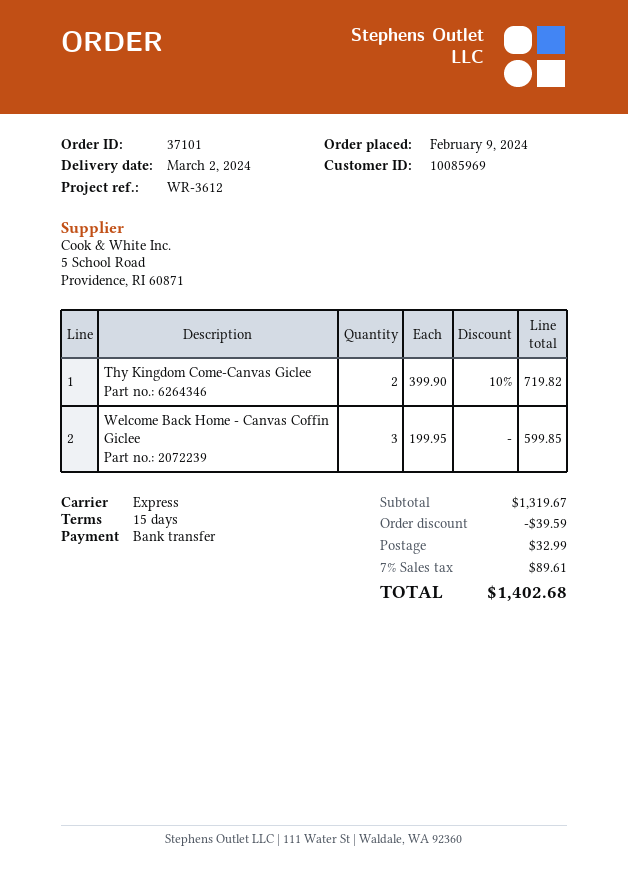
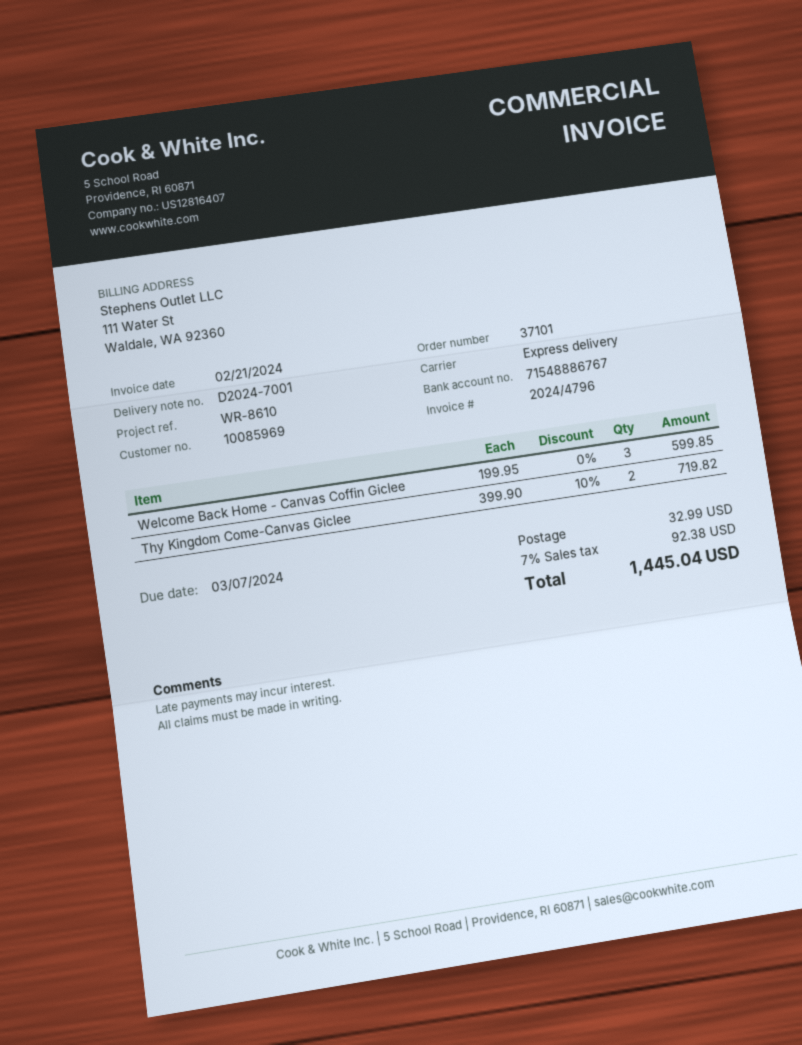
reference: WR-3612 -> WR-8610
discount: 39.59 -> none
tax: 7% = 89.61 -> 7% = 92.38
total: 1402.68 -> 1445.04

